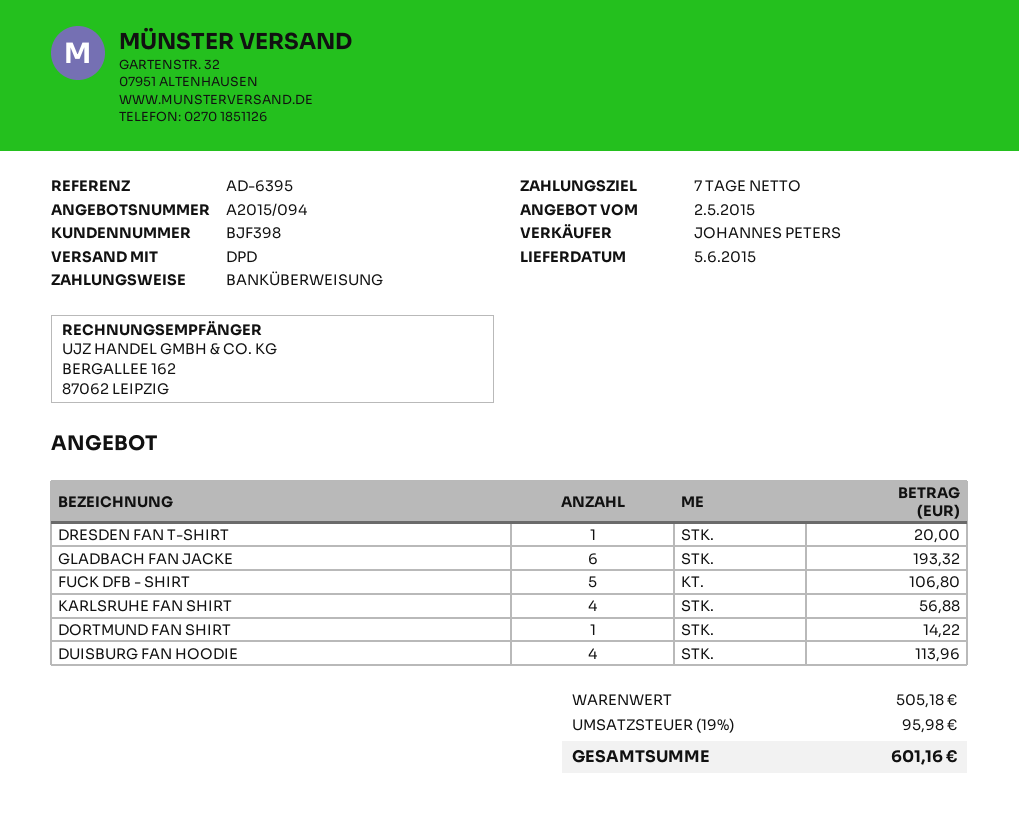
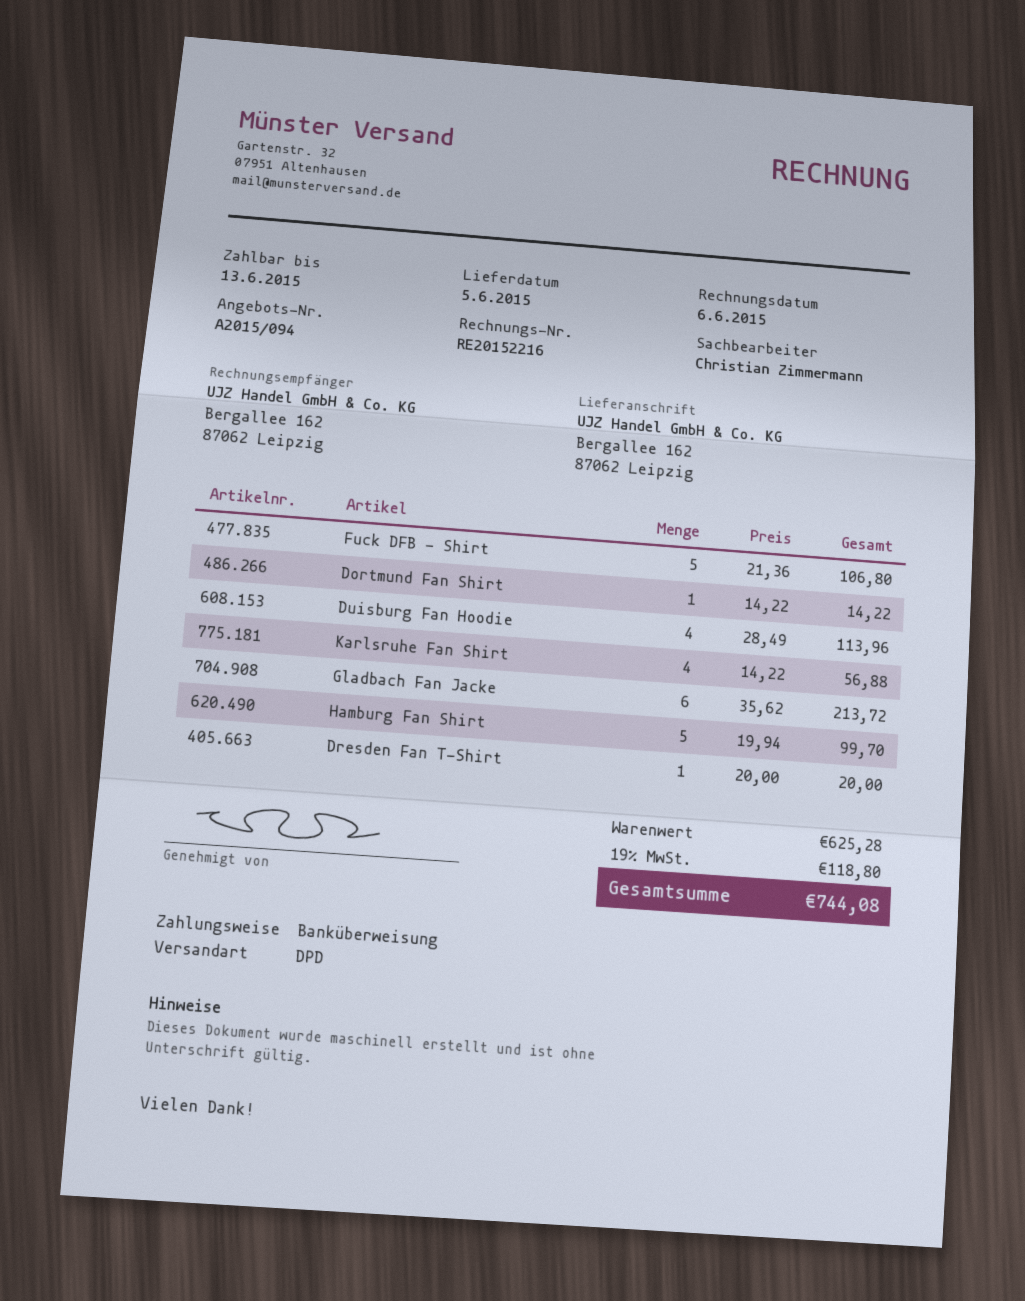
sales rep: JOHANNES PETERS -> Christian Zimmermann
GLADBACH FAN JACKE: 6 for 193.32 -> 6 for 213.72
Hamburg Fan Shirt: none -> 5 for 99.70
subtotal: 505.18 -> 625.28
tax: 19% = 95.98 -> 19% = 118.80
total: 601.16 -> 744.08

